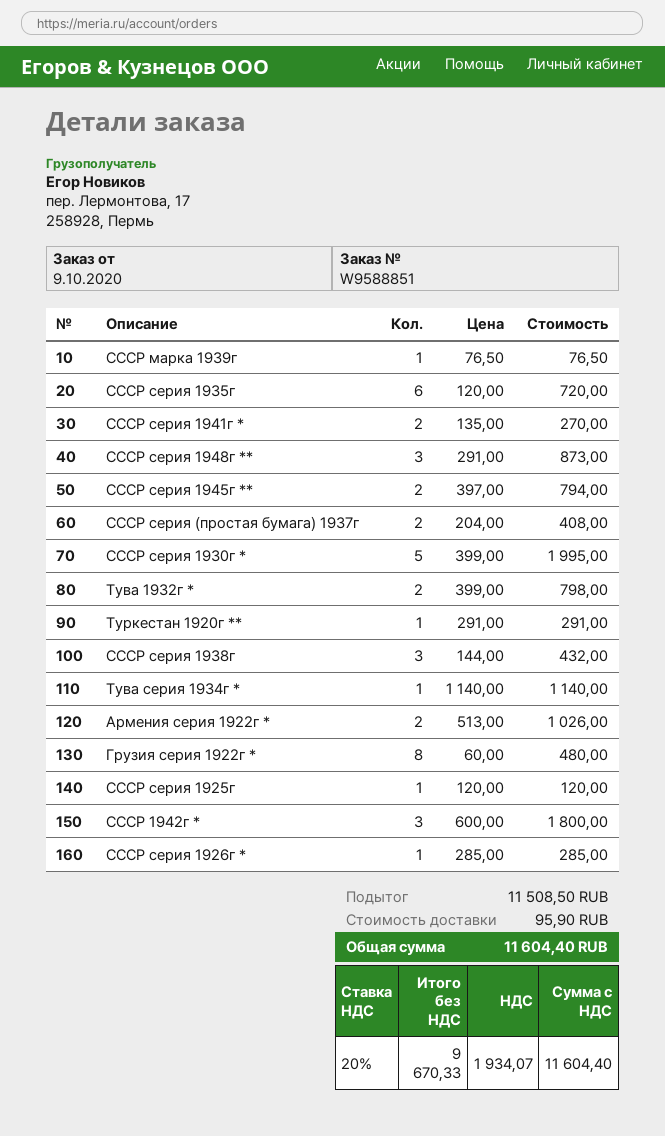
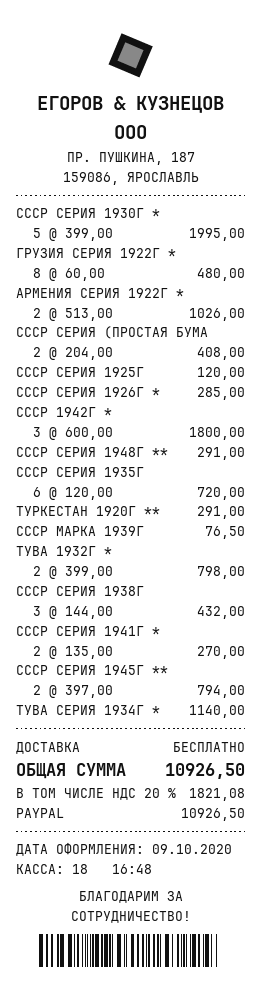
СССР серия 1948г **: 3 x 291.00 = 873.00 -> 1 x 291.00 = 291.00
shipping: 95.90 -> 0.00
tax: 20% = 1934.07 -> 20% = 1821.08
total: 11604.40 -> 10926.50

